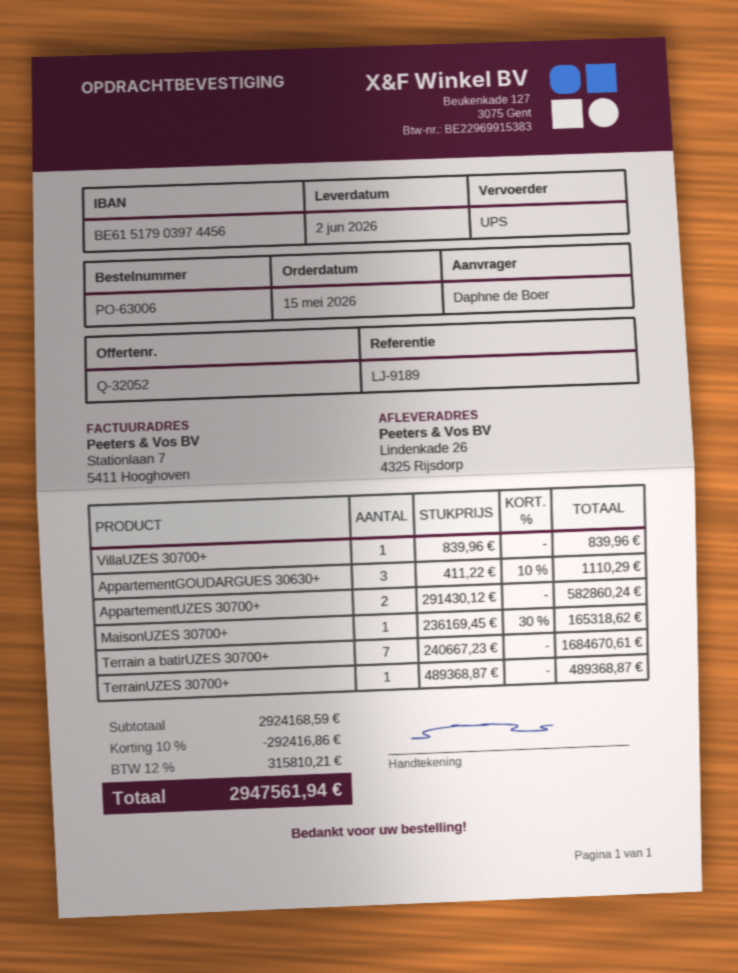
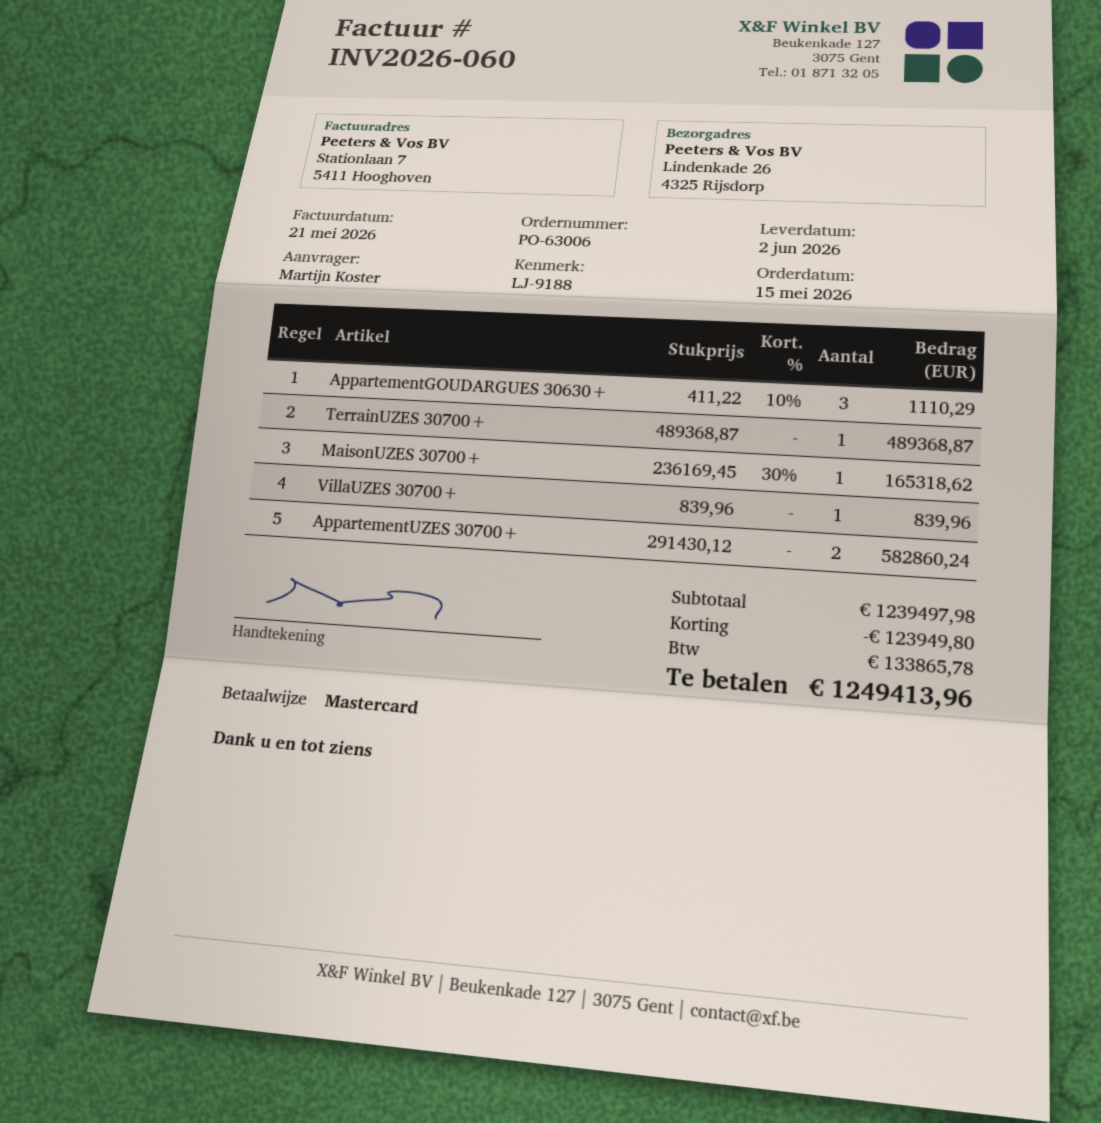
reference: LJ-9189 -> LJ-9188
ordered by: Daphne de Boer -> Martijn Koster
Terrain a batirUZES 30700+: 7 x 240667.23 = 1684670.61 -> none
subtotal: 2924168.59 -> 1239497.98
discount: 292416.86 -> 123949.80
tax: 315810.21 -> 133865.78
total: 2947561.94 -> 1249413.96

